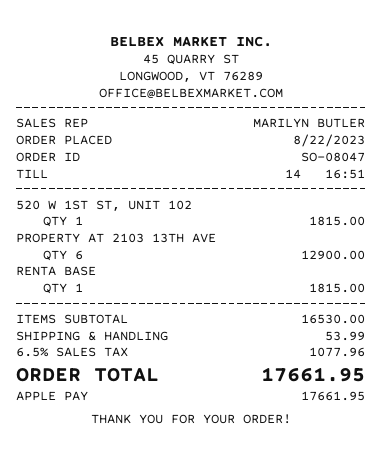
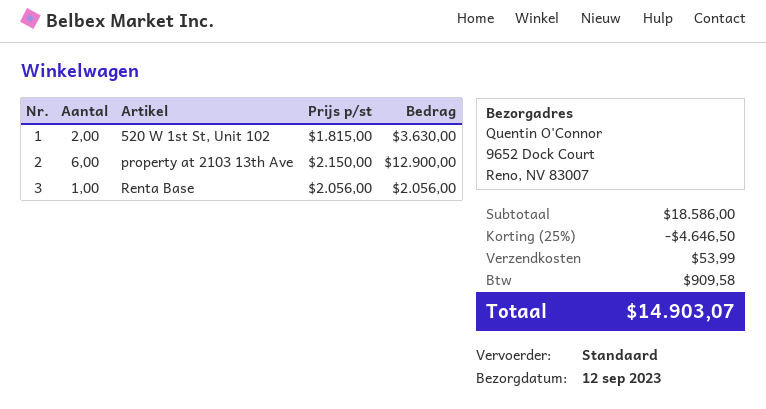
520 W 1ST ST, UNIT 102: 1 for 1815.00 -> 2 for 3630.00
RENTA BASE: 1 for 1815.00 -> 1 for 2056.00
subtotal: 16530.00 -> 18586.00
discount: none -> 25% = 4646.50
tax: 1077.96 -> 909.58
total: 17661.95 -> 14903.07

